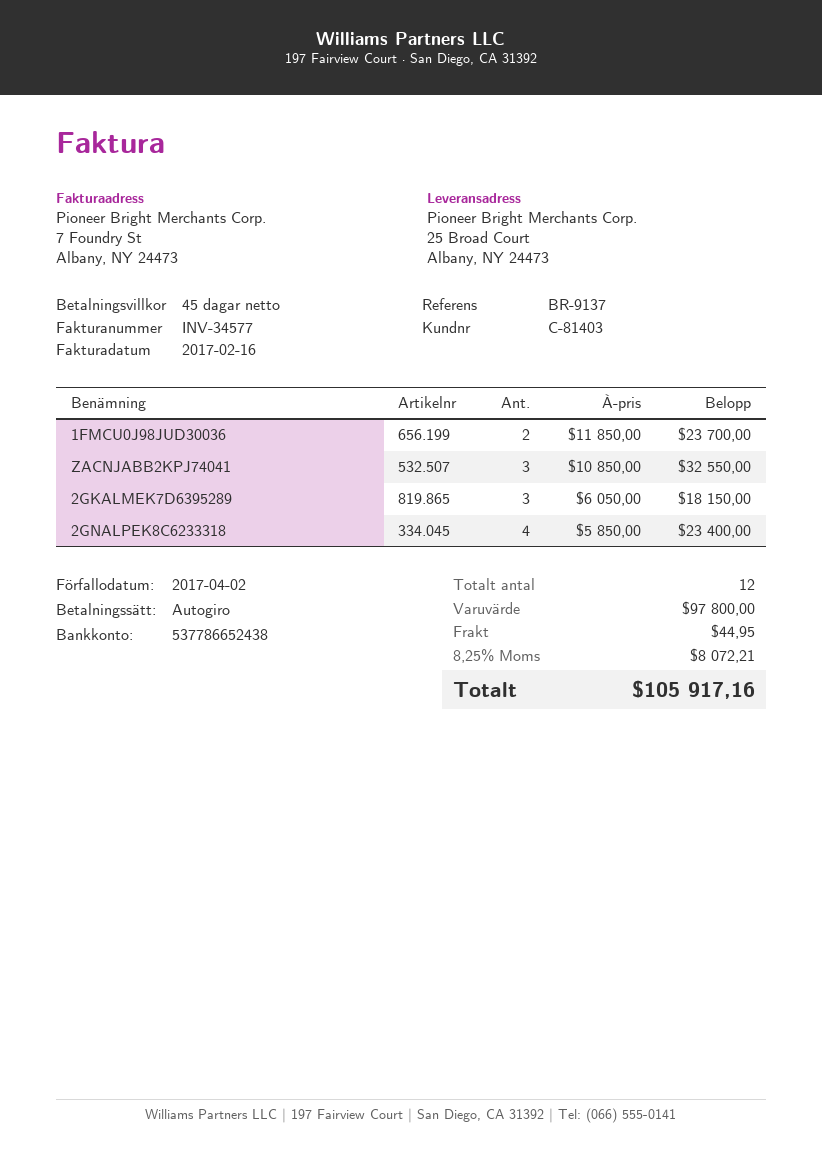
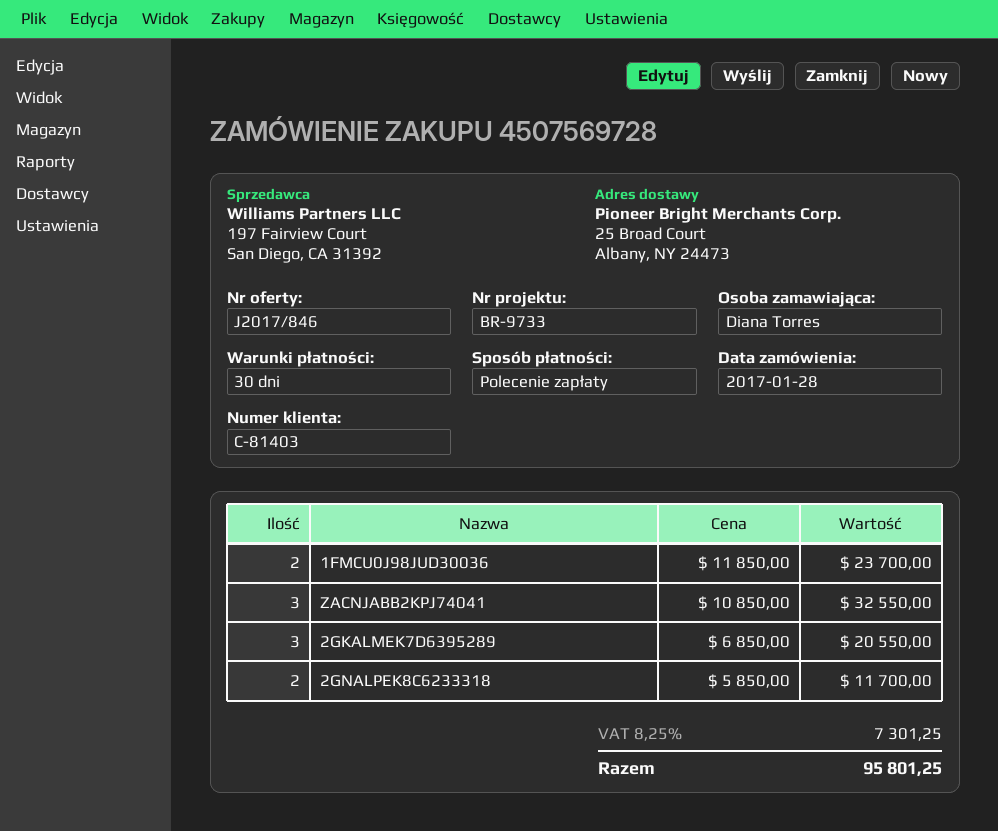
payment terms: 45 days -> 30 days
reference: BR-9137 -> BR-9733
2GKALMEK7D6395289: 3 x 6050.00 = 18150.00 -> 3 x 6850.00 = 20550.00
2GNALPEK8C6233318: 4 x 5850.00 = 23400.00 -> 2 x 5850.00 = 11700.00
shipping: 44.95 -> none
tax: 8.25% = 8072.21 -> 8.25% = 7301.25
total: 105917.16 -> 95801.25

